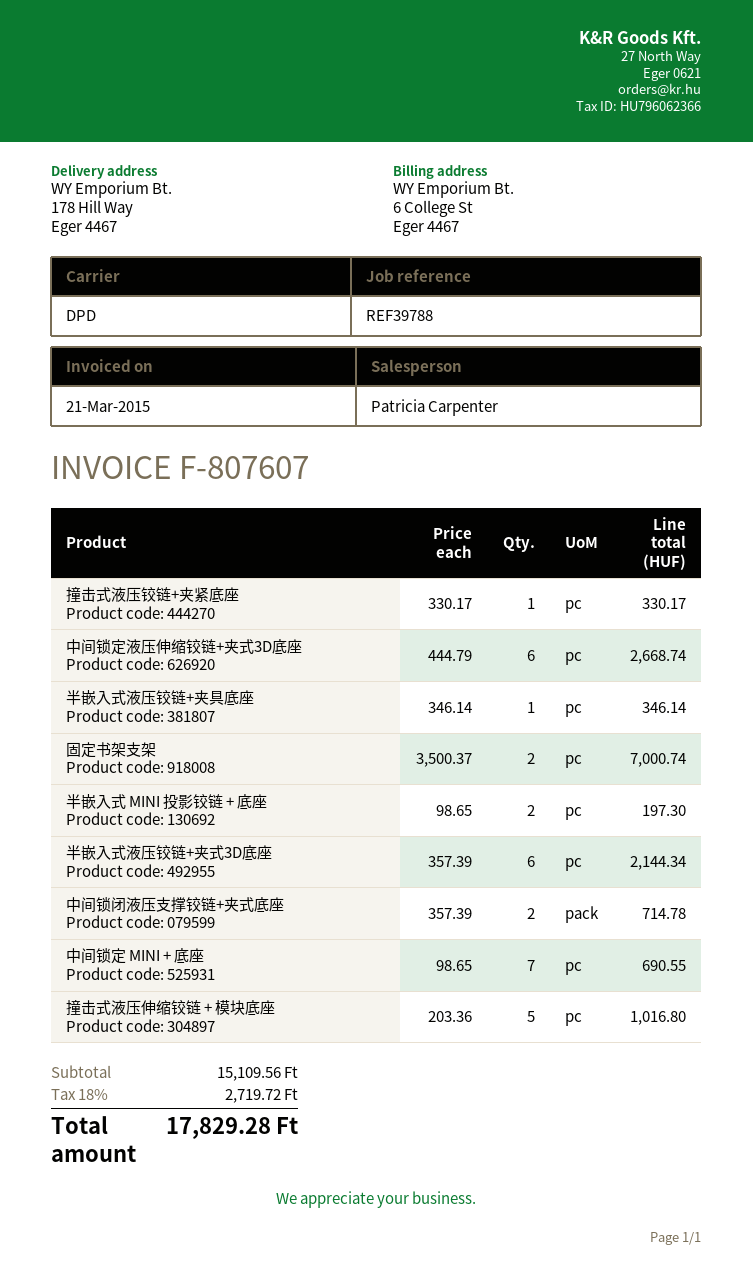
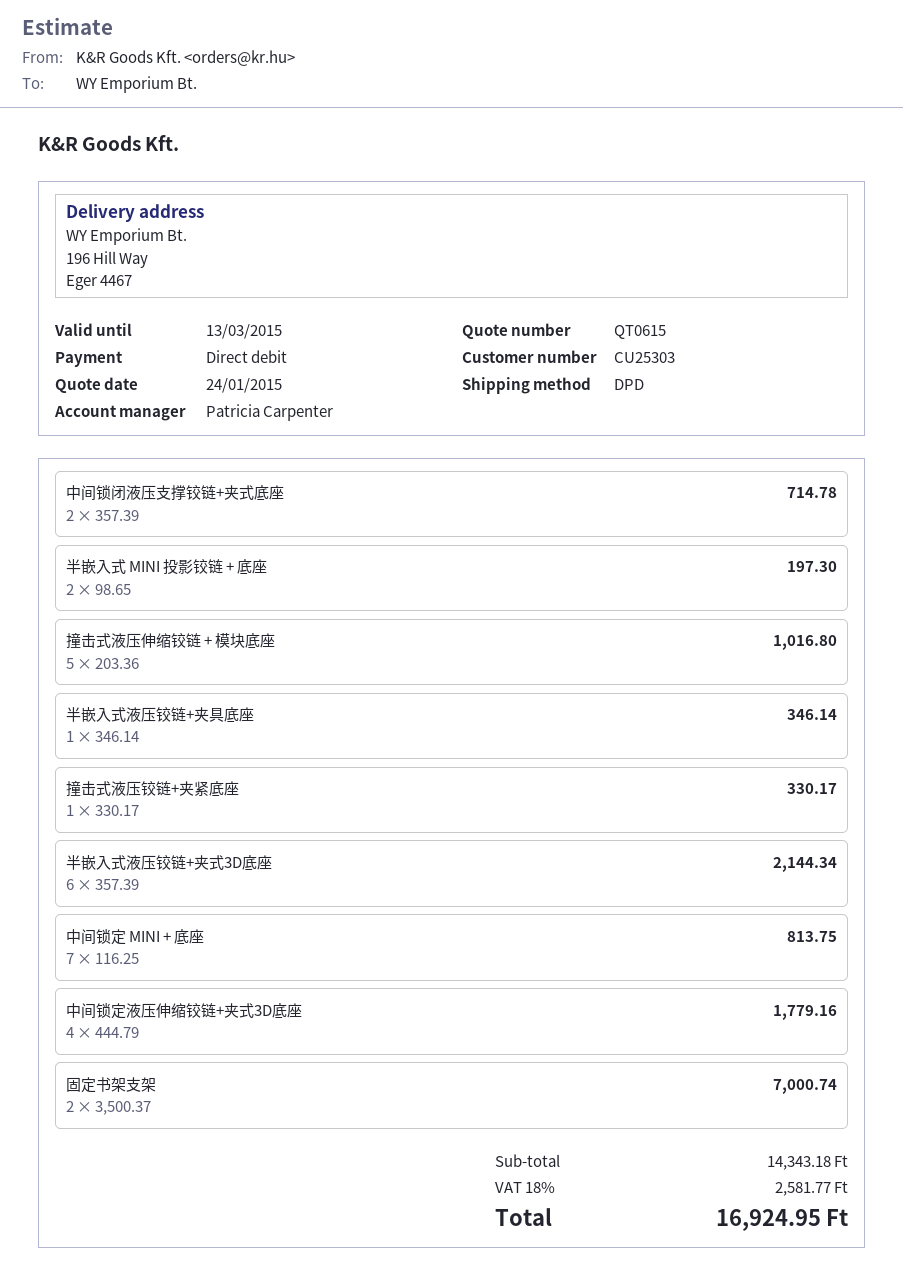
ship to: 178 Hill Way, Eger 4467 -> 196 Hill Way, Eger 4467
中间锁定液压伸缩铰链+夹式3D底座: 6 x 444.79 = 2668.74 -> 4 x 444.79 = 1779.16
中间锁定 MINI + 底座: 7 x 98.65 = 690.55 -> 7 x 116.25 = 813.75
subtotal: 15109.56 -> 14343.18
tax: 18% = 2719.72 -> 18% = 2581.77
total: 17829.28 -> 16924.95

